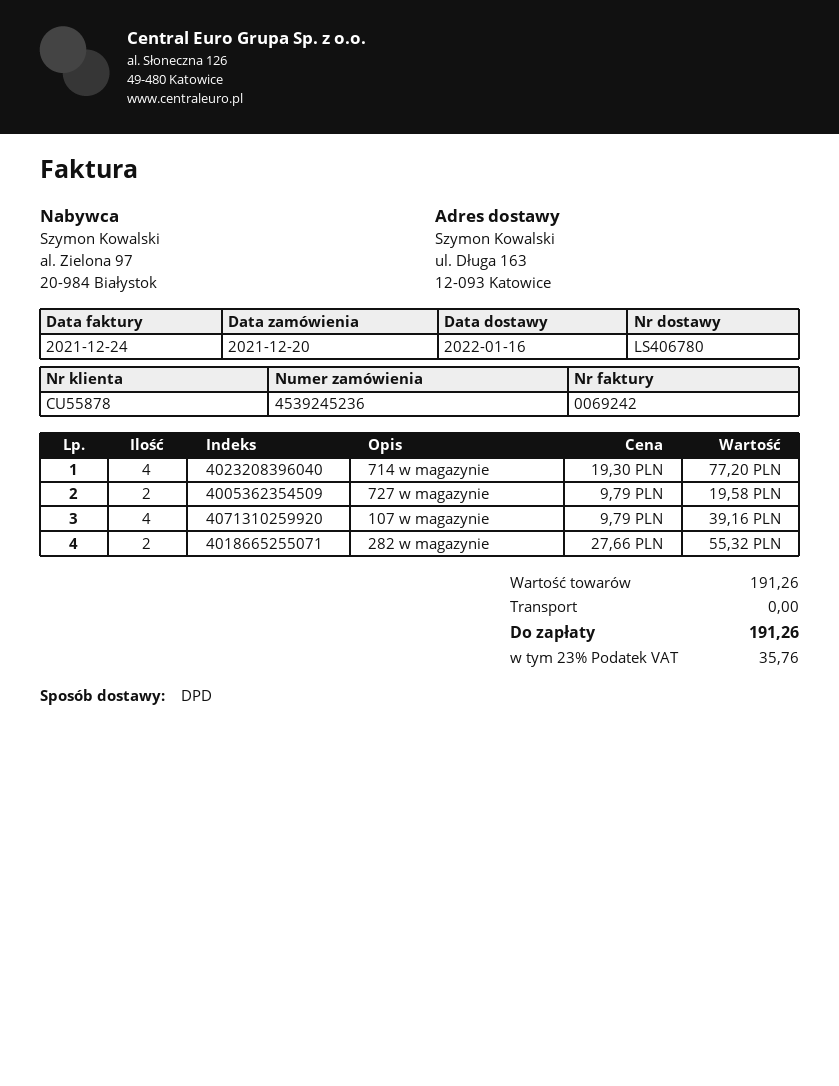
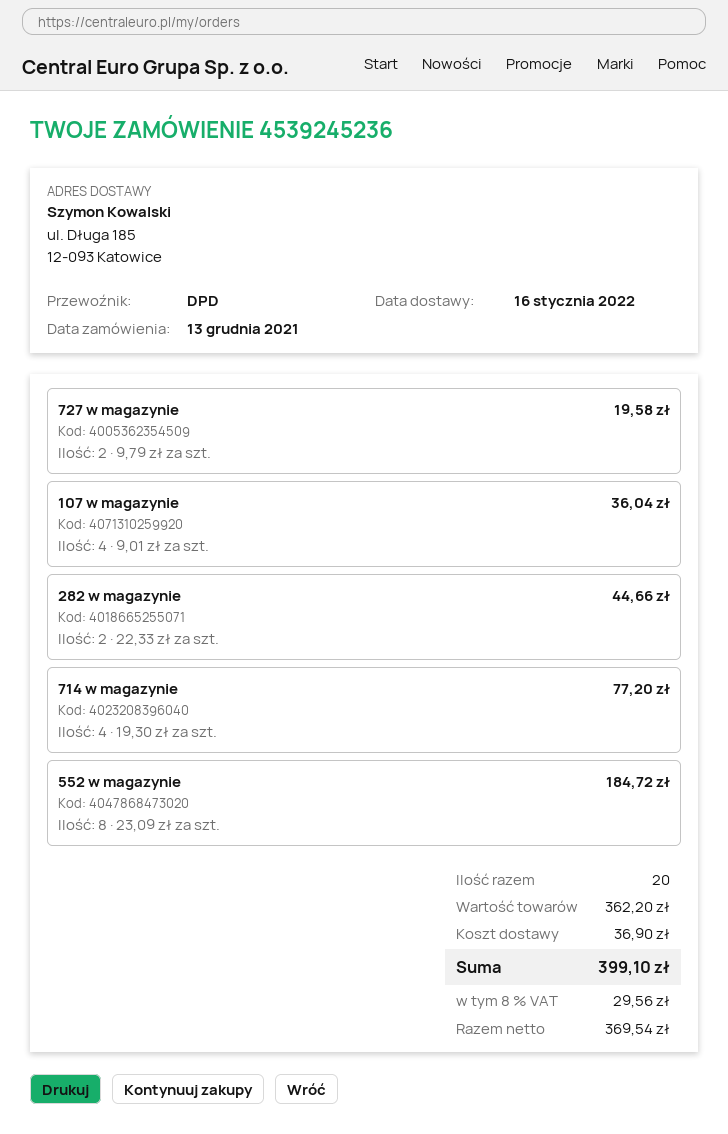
order date: 2021-12-20 -> 2021-12-13
ship to: ul. Długa 163, 12-093 Katowice -> ul. Długa 185, 12-093 Katowice
107 w magazynie: 4 x 9.79 = 39.16 -> 4 x 9.01 = 36.04
282 w magazynie: 2 x 27.66 = 55.32 -> 2 x 22.33 = 44.66
552 w magazynie: none -> 8 x 23.09 = 184.72
subtotal: 191.26 -> 362.20
shipping: 0.00 -> 36.90
tax: 23% = 35.76 -> 8% = 29.56
total: 191.26 -> 399.10

